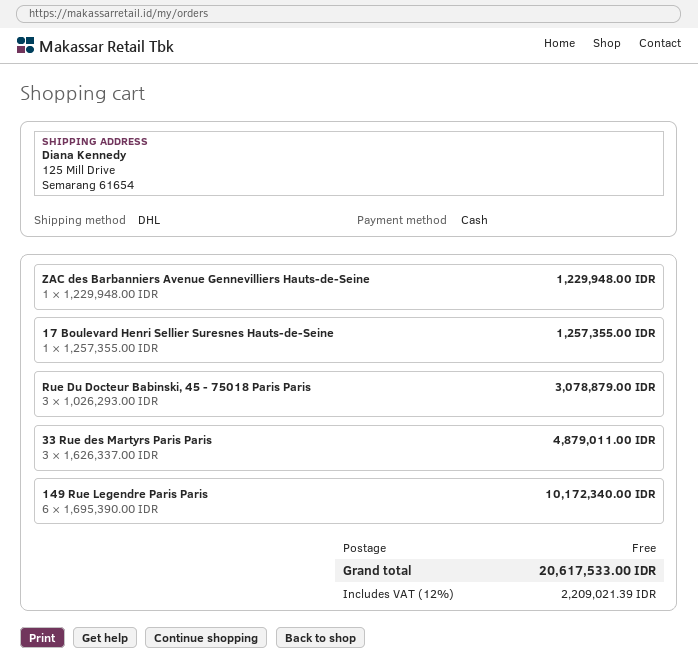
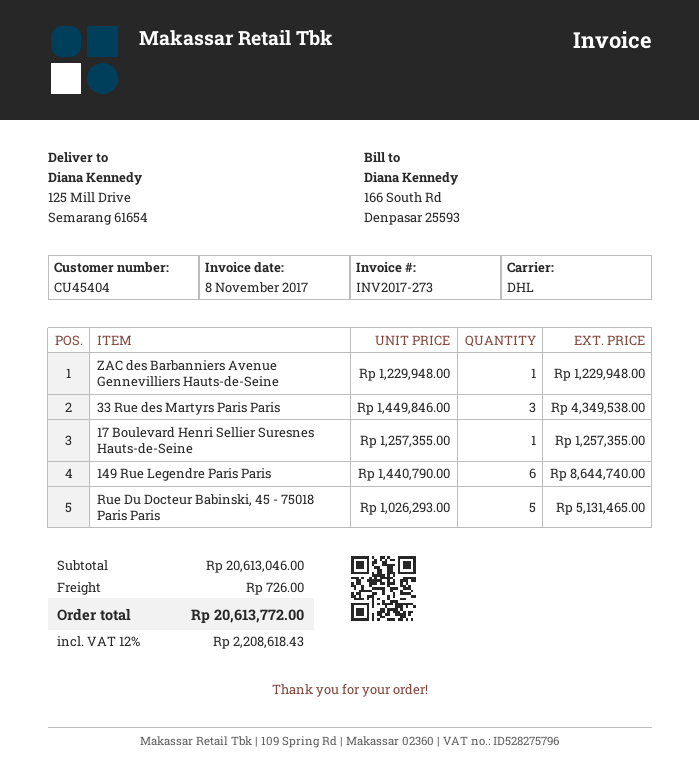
Rue Du Docteur Babinski, 45 - 75018 Paris Paris: 3 x 1026293.00 = 3078879.00 -> 5 x 1026293.00 = 5131465.00
33 Rue des Martyrs Paris Paris: 3 x 1626337.00 = 4879011.00 -> 3 x 1449846.00 = 4349538.00
149 Rue Legendre Paris Paris: 6 x 1695390.00 = 10172340.00 -> 6 x 1440790.00 = 8644740.00
shipping: 0.00 -> 726.00
tax: 12% = 2209021.39 -> 12% = 2208618.43
total: 20617533.00 -> 20613772.00

